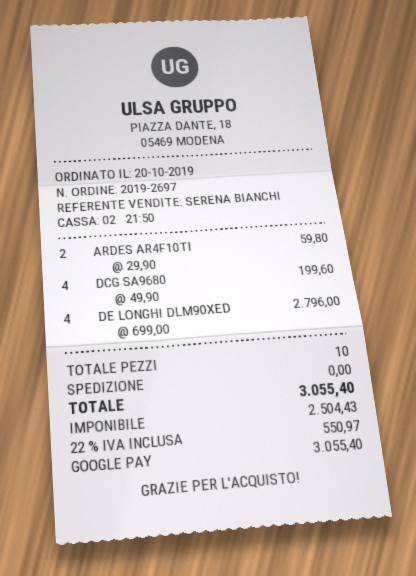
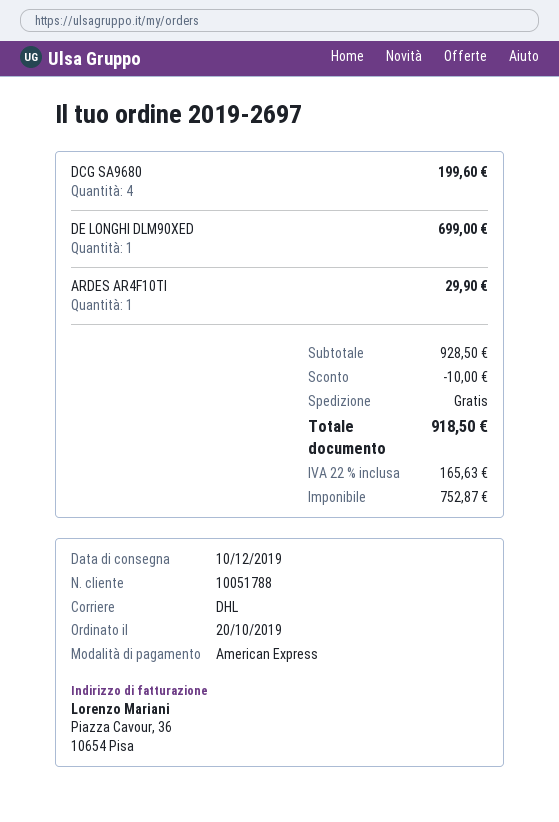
payment method: Google Pay -> American Express
ARDES AR4F10TI: 2 for 59.80 -> 1 for 29.90
DE LONGHI DLM90XED: 4 for 2796.00 -> 1 for 699.00
discount: none -> 10.00
net: 2504.43 -> 752.87
tax: 22% = 550.97 -> 22% = 165.63
total: 3055.40 -> 918.50

